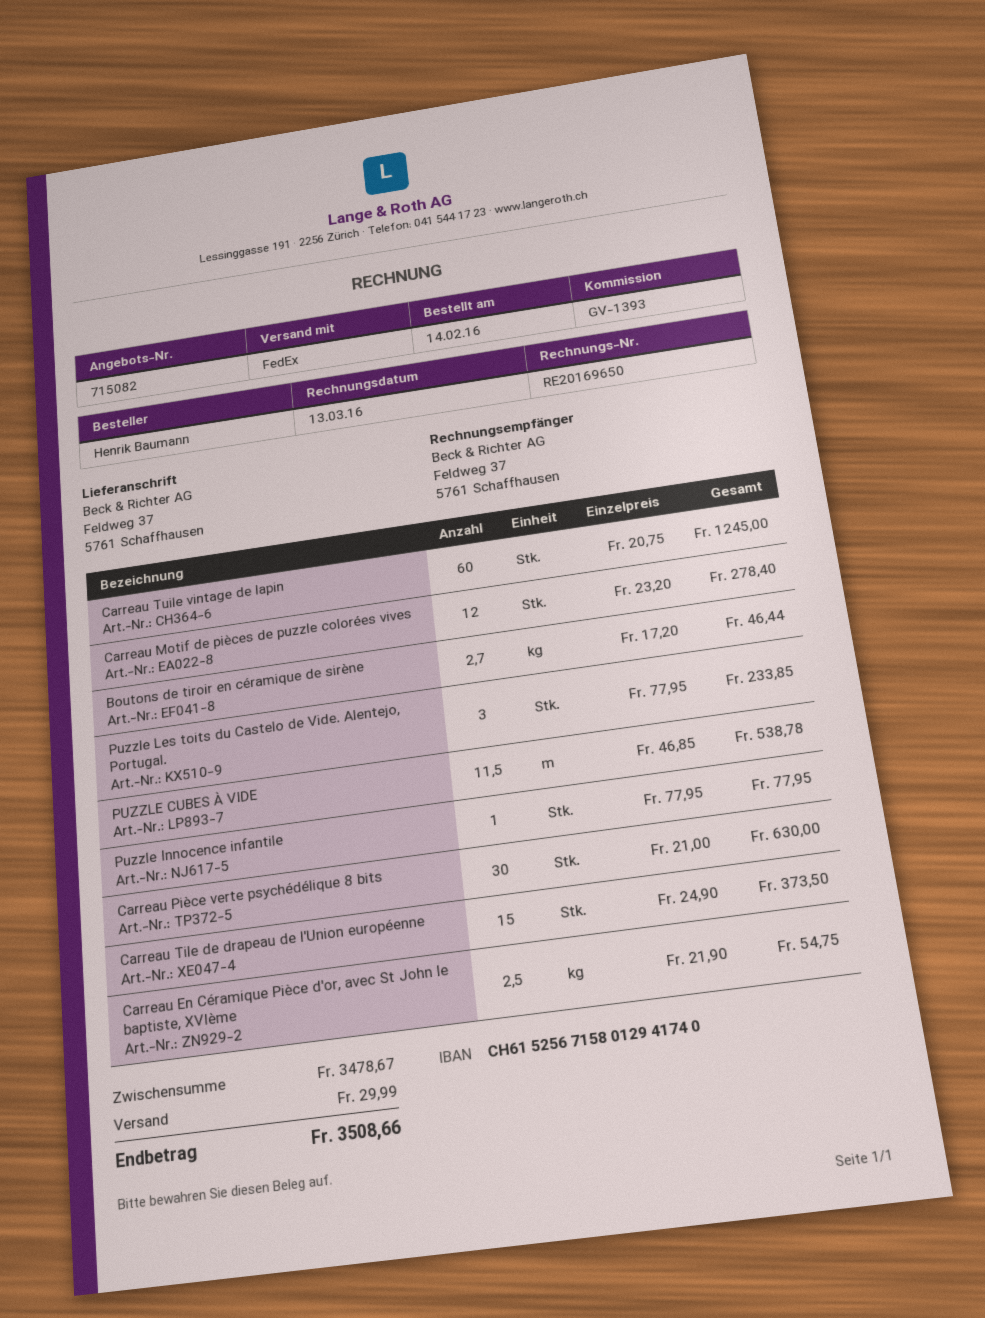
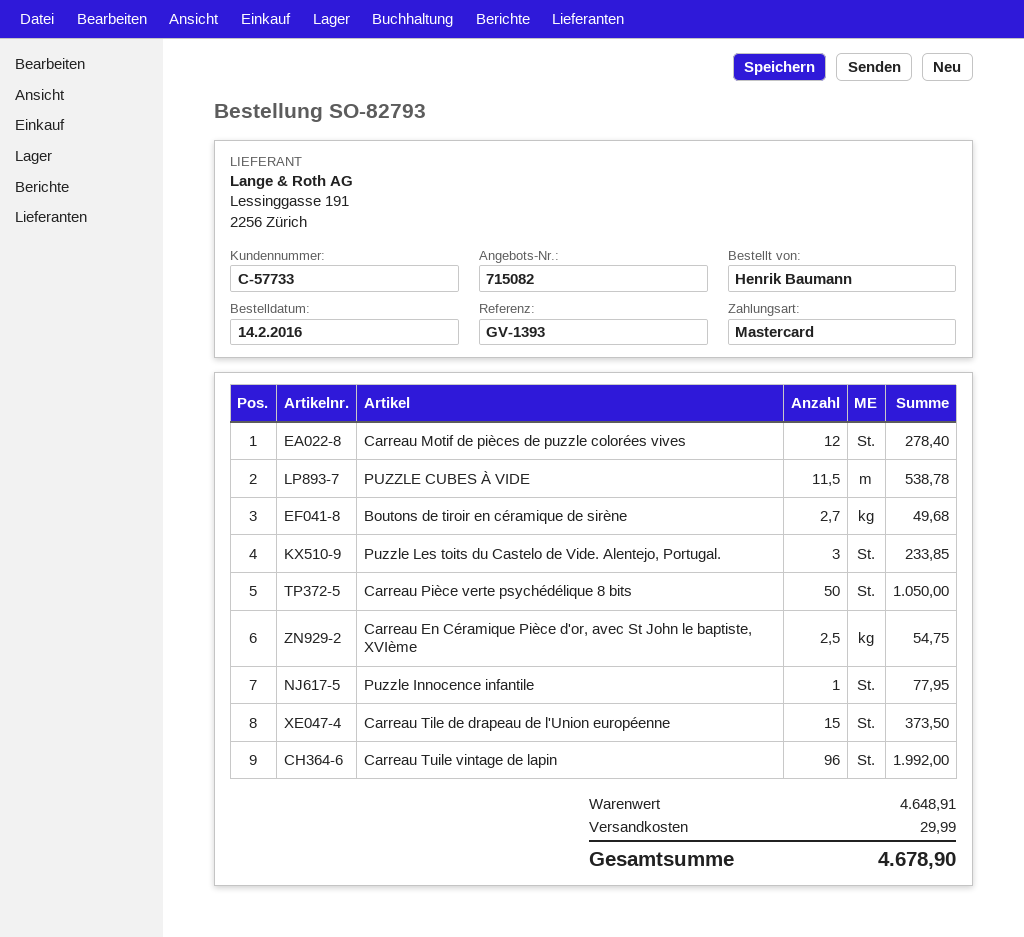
Carreau Tuile vintage de lapin: 60 for 1245.00 -> 96 for 1992.00
Boutons de tiroir en céramique de sirène: 2.7 for 46.44 -> 2.7 for 49.68
Carreau Pièce verte psychédélique 8 bits: 30 for 630.00 -> 50 for 1050.00
subtotal: 3478.67 -> 4648.91
total: 3508.66 -> 4678.90

